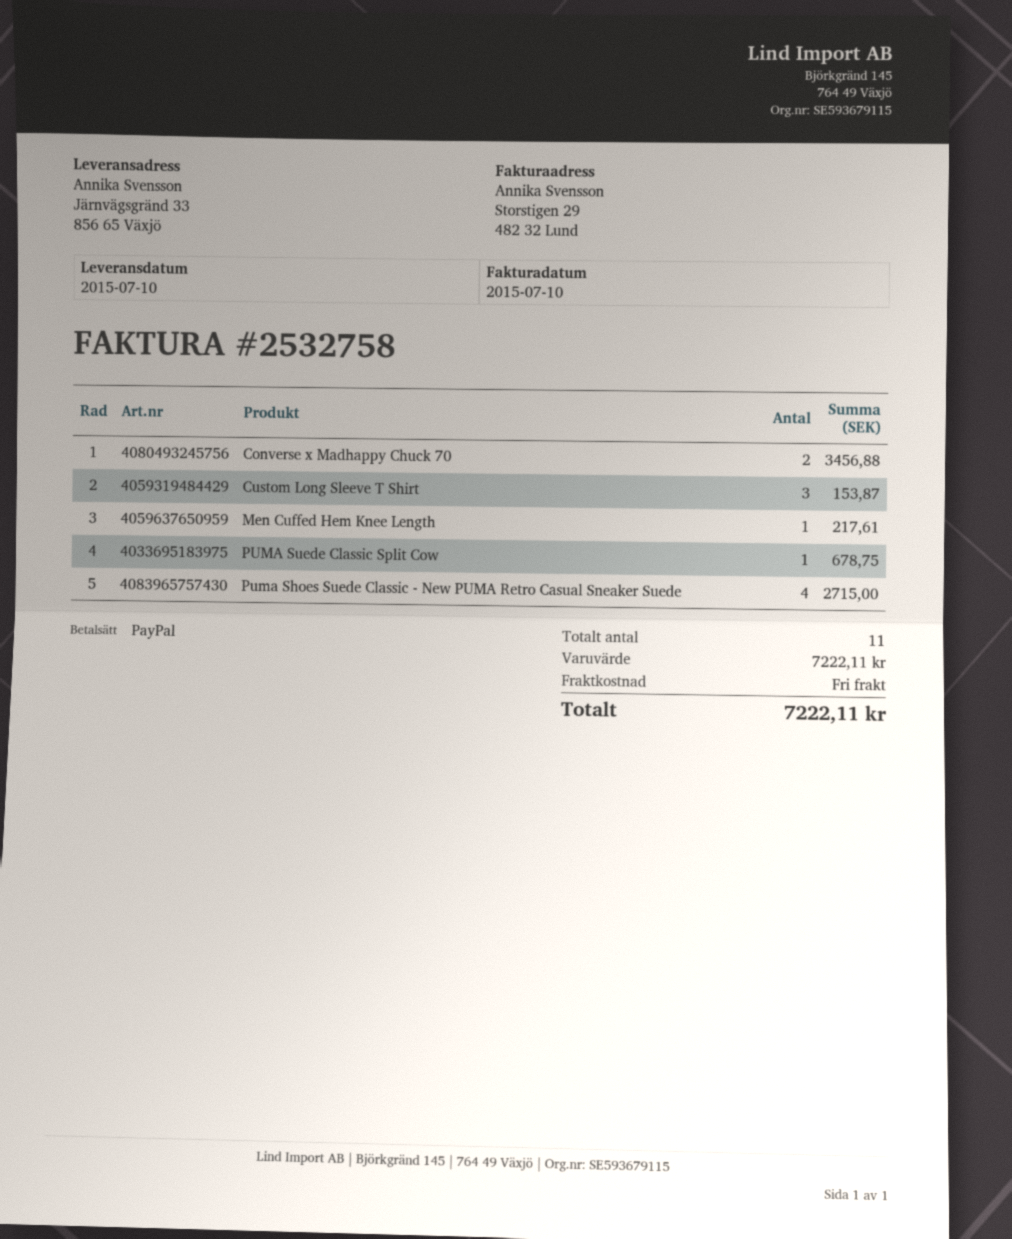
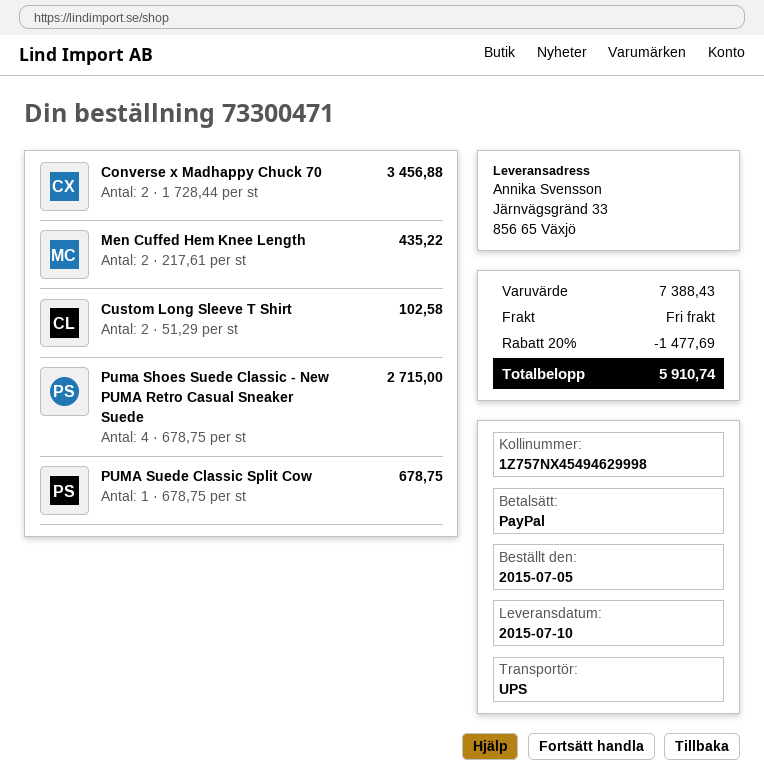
Custom Long Sleeve T Shirt: 3 for 153.87 -> 2 for 102.58
Men Cuffed Hem Knee Length: 1 for 217.61 -> 2 for 435.22
subtotal: 7222.11 -> 7388.43
discount: none -> 20% = 1477.69
total: 7222.11 -> 5910.74

